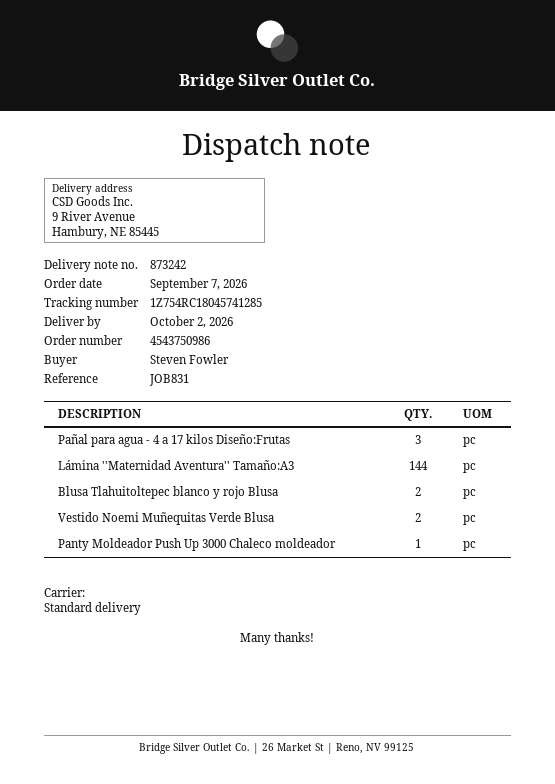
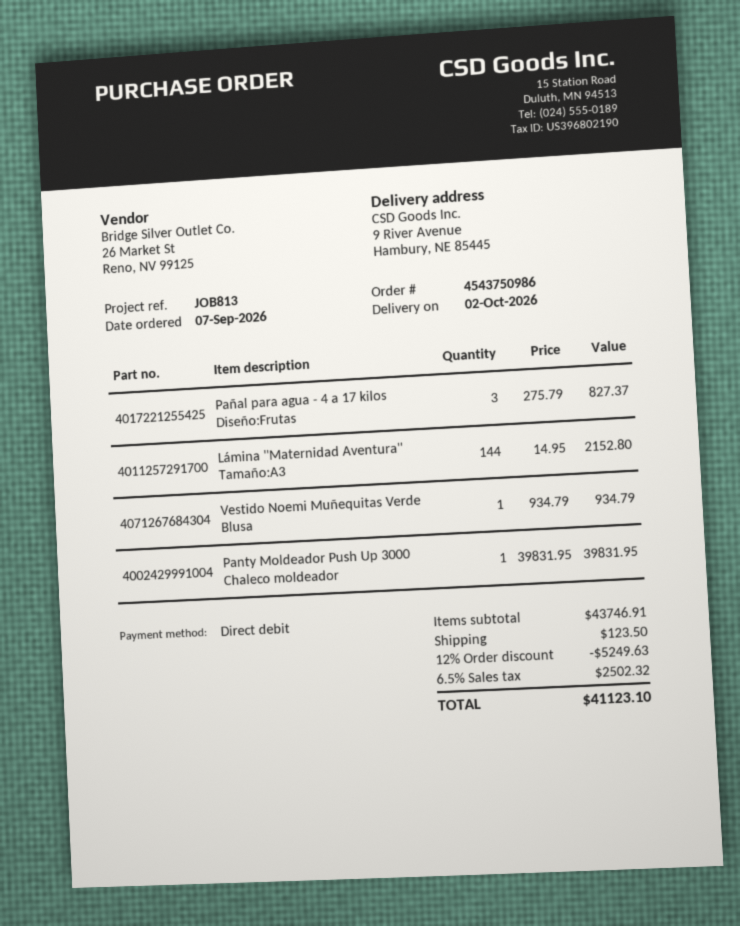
reference: JOB831 -> JOB813
Blusa Tlahuitoltepec blanco y rojo Blusa: 2 -> none
Vestido Noemi Muñequitas Verde Blusa: 2 -> 1

